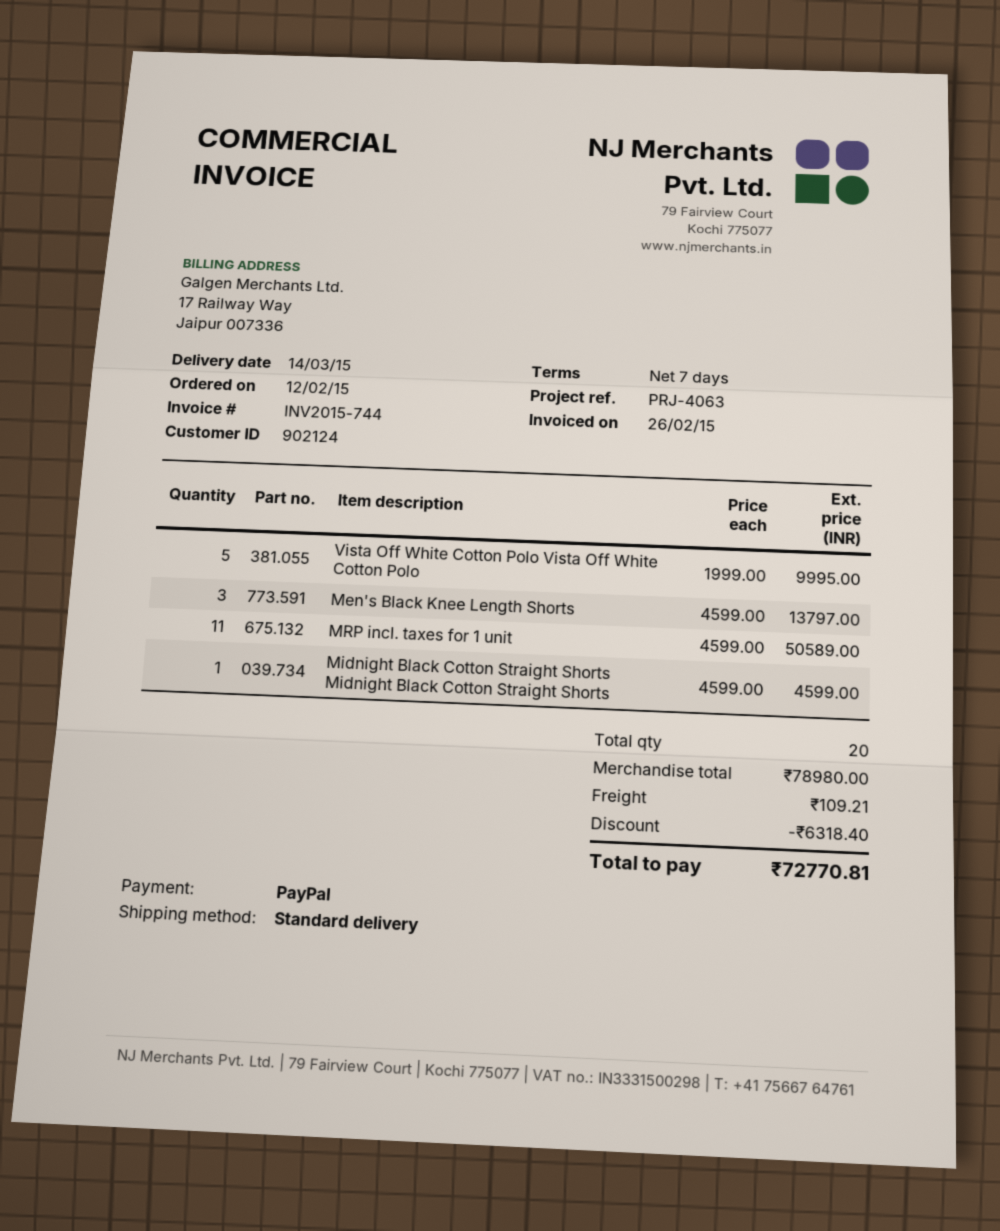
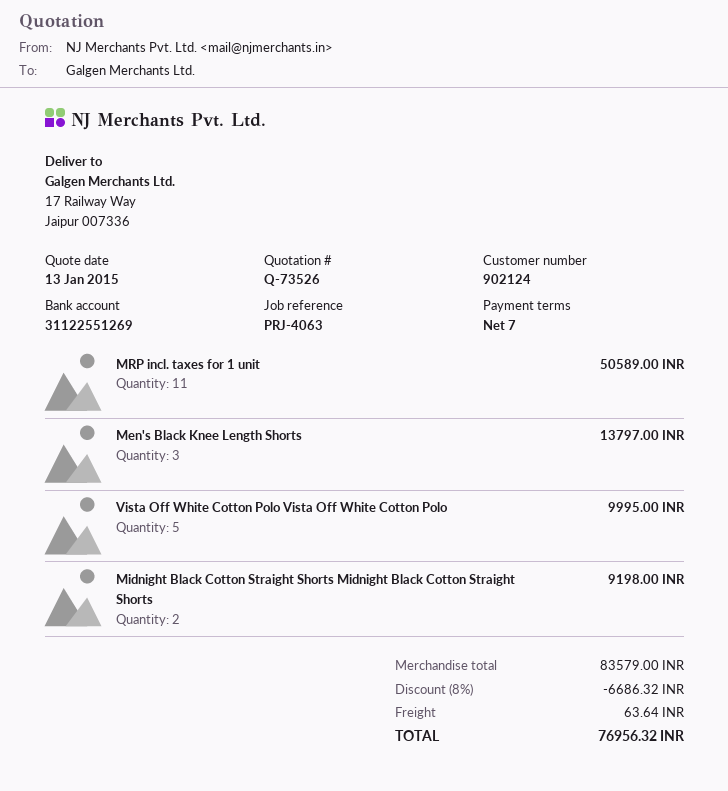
Midnight Black Cotton Straight Shorts Midnight Black Cotton Straight Shorts: 1 for 4599.00 -> 2 for 9198.00
subtotal: 78980.00 -> 83579.00
discount: 6318.40 -> 6686.32
shipping: 109.21 -> 63.64
total: 72770.81 -> 76956.32

